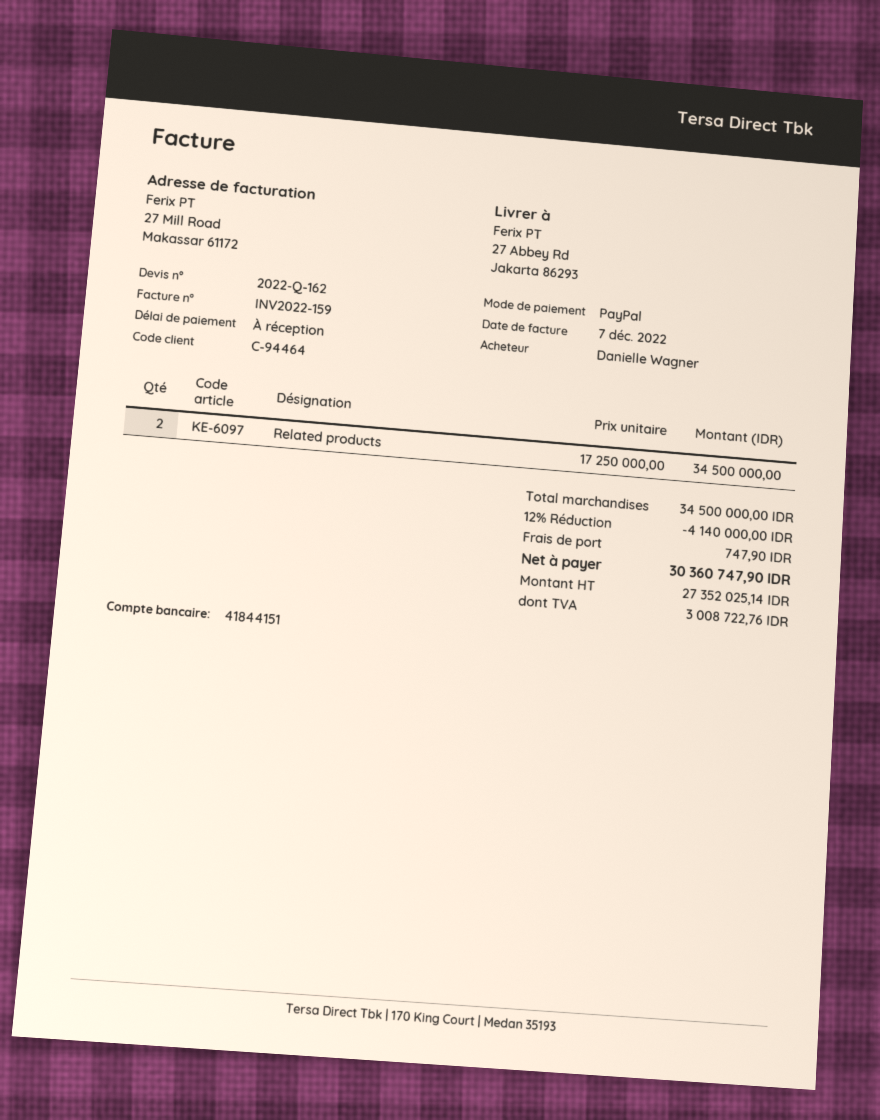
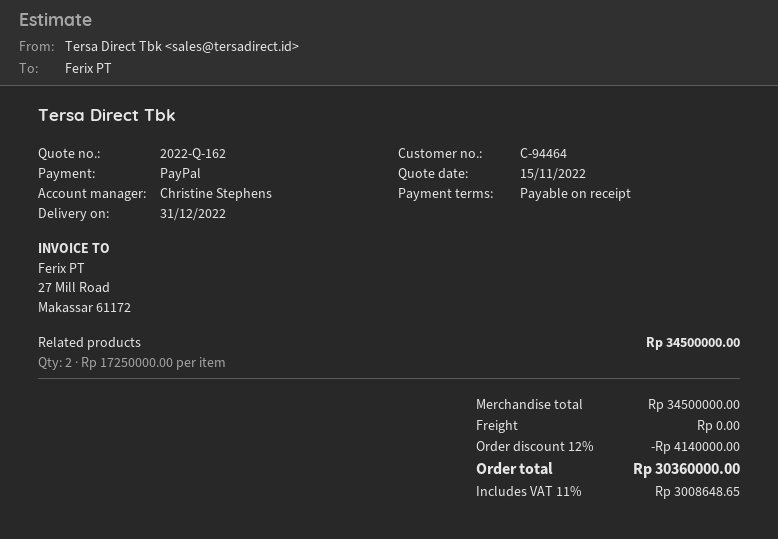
shipping: 747.90 -> 0.00
tax: 3008722.76 -> 3008648.65
total: 30360747.90 -> 30360000.00

